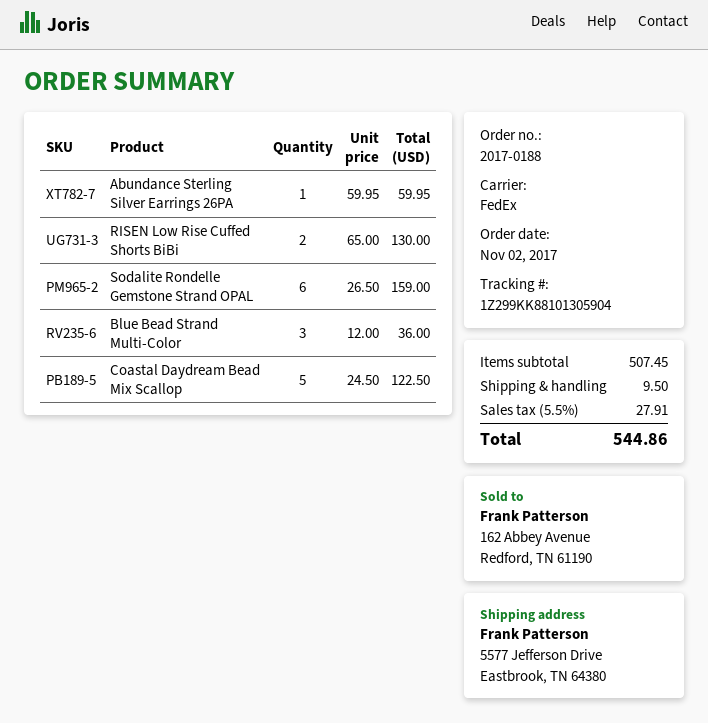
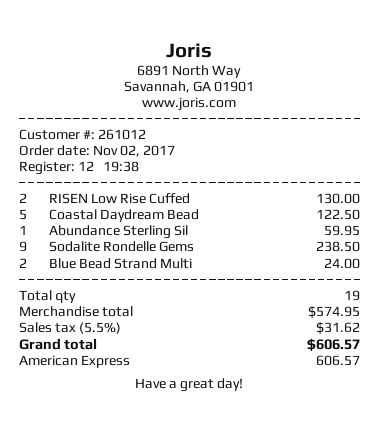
Sodalite Rondelle Gemstone Strand OPAL: 6 for 159.00 -> 9 for 238.50
Blue Bead Strand Multi-Color: 3 for 36.00 -> 2 for 24.00
subtotal: 507.45 -> 574.95
shipping: 9.50 -> none
tax: 5.5% = 27.91 -> 5.5% = 31.62
total: 544.86 -> 606.57

